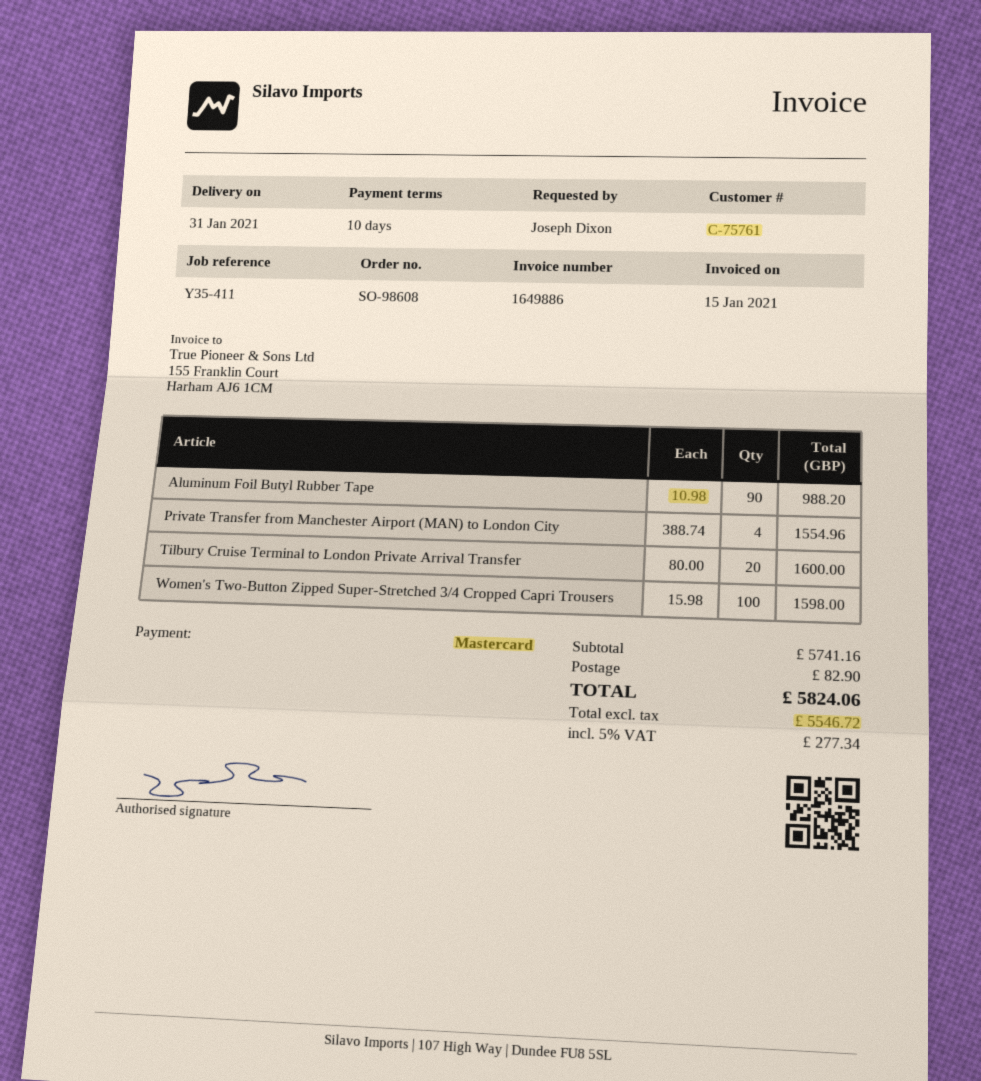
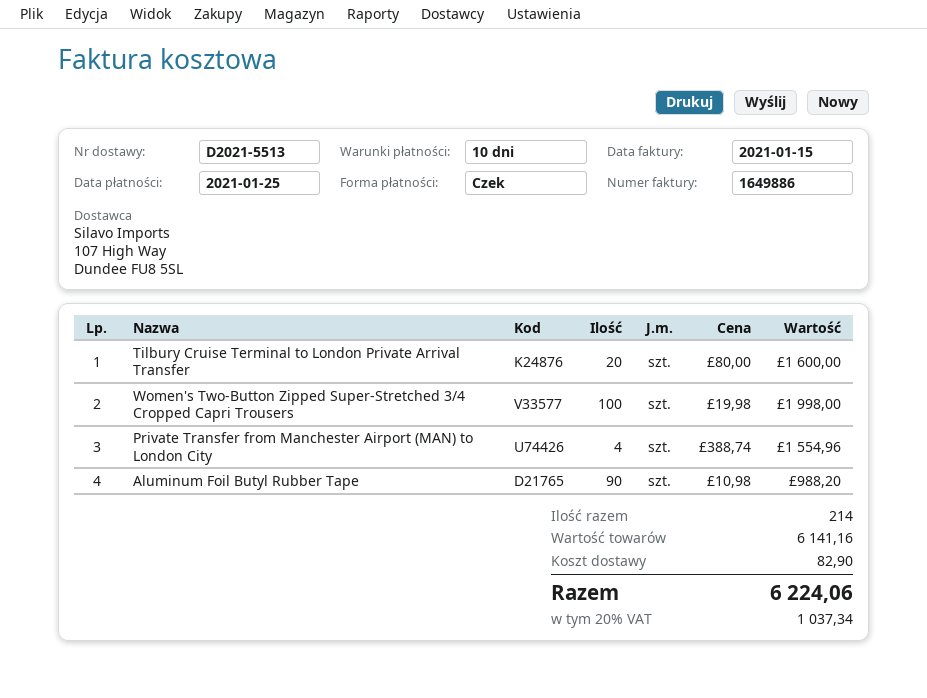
payment method: Mastercard -> cheque
Women's Two-Button Zipped Super-Stretched 3/4 Cropped Capri Trousers: 100 x 15.98 = 1598.00 -> 100 x 19.98 = 1998.00
subtotal: 5741.16 -> 6141.16
tax: 5% = 277.34 -> 20% = 1037.34
total: 5824.06 -> 6224.06

